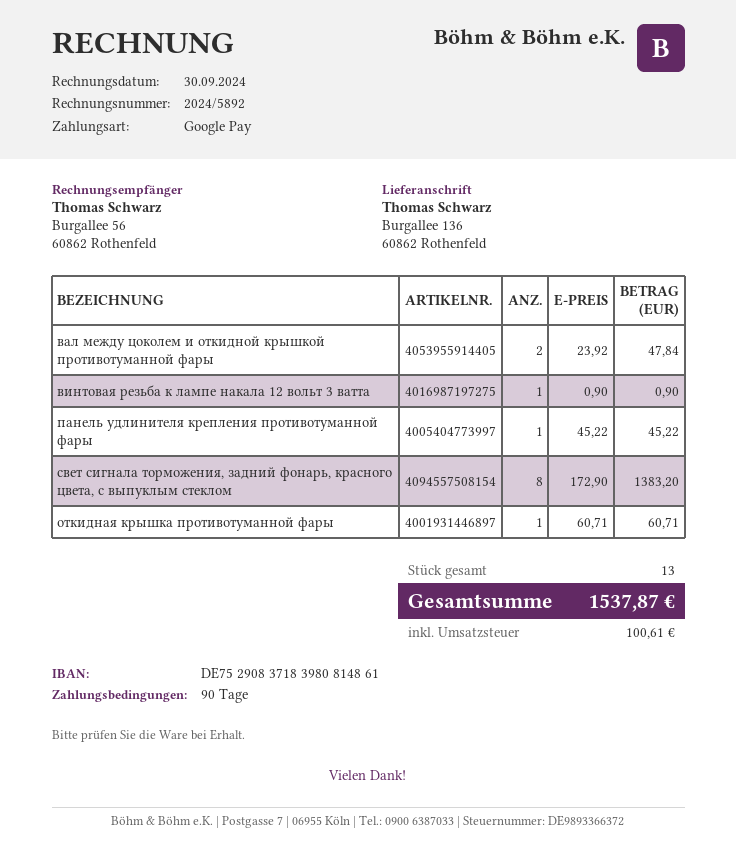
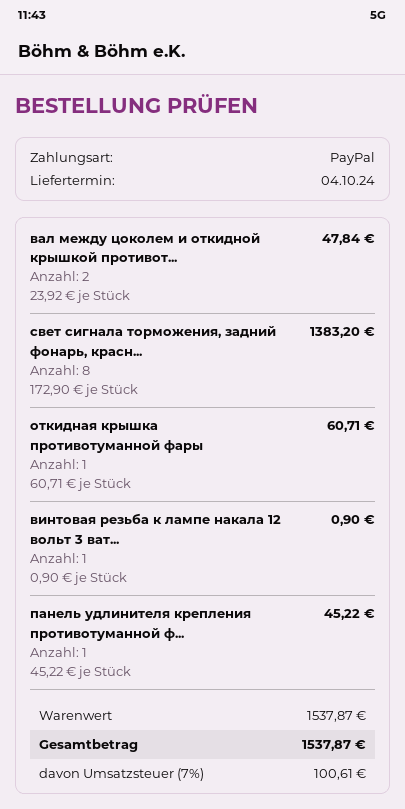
payment method: Google Pay -> PayPal

